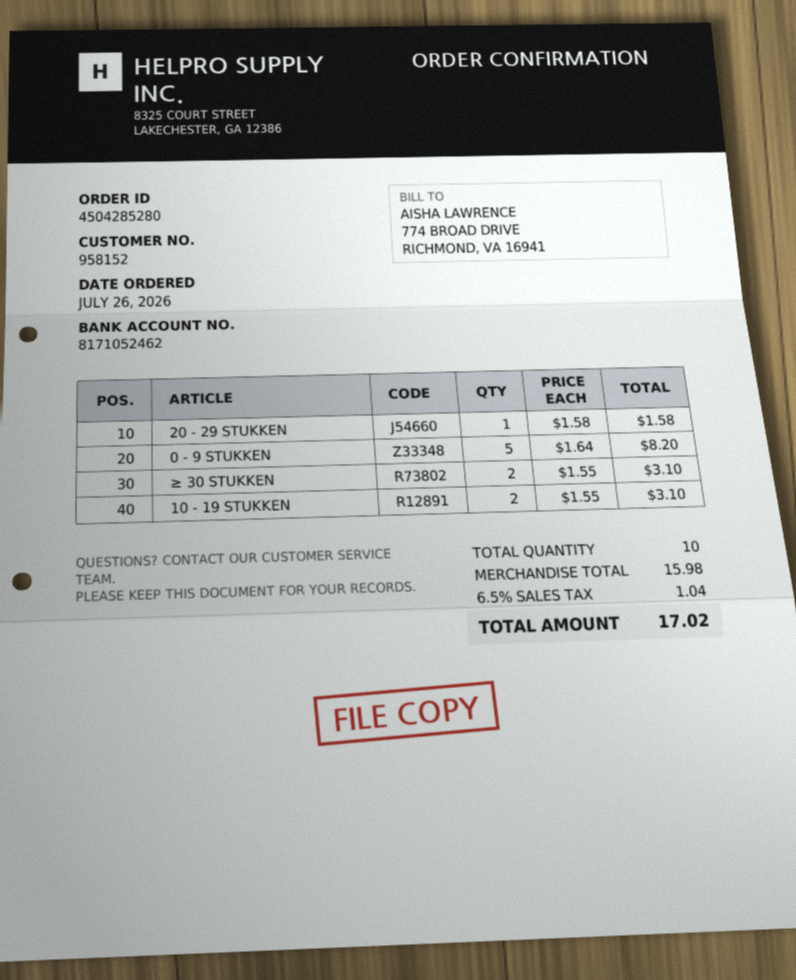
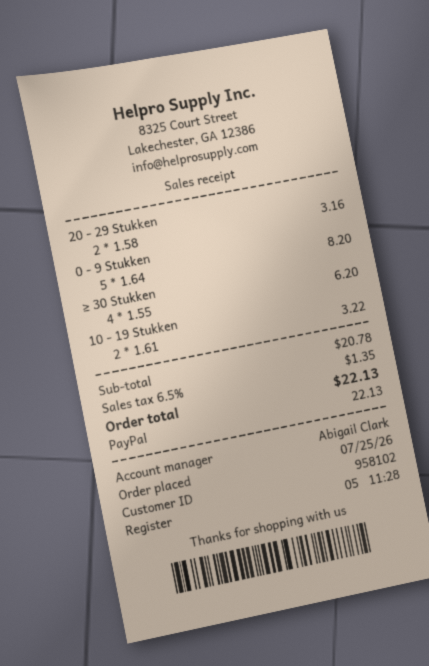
order date: 2026-07-26 -> 2026-07-25
customer number: 958152 -> 958102
20 - 29 STUKKEN: 1 x 1.58 = 1.58 -> 2 x 1.58 = 3.16
≥ 30 STUKKEN: 2 x 1.55 = 3.10 -> 4 x 1.55 = 6.20
10 - 19 STUKKEN: 2 x 1.55 = 3.10 -> 2 x 1.61 = 3.22
subtotal: 15.98 -> 20.78
tax: 6.5% = 1.04 -> 6.5% = 1.35
total: 17.02 -> 22.13

